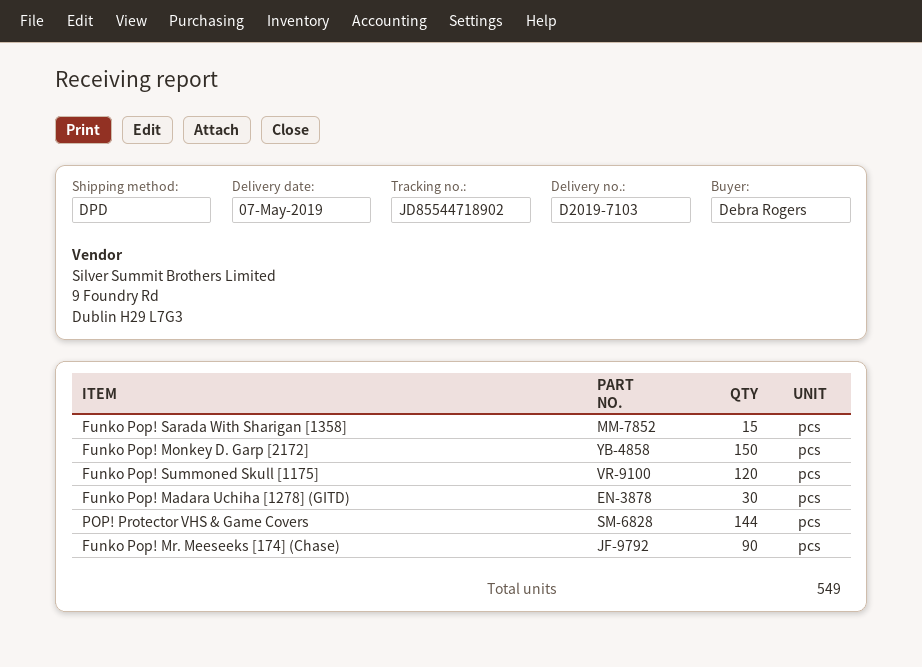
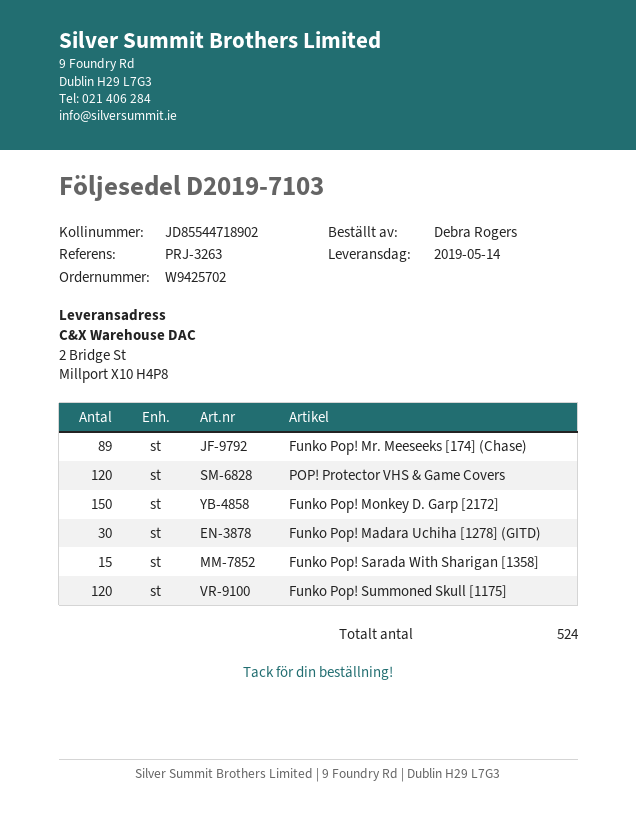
delivery date: 2019-05-07 -> 2019-05-14
POP! Protector VHS & Game Covers: 144 -> 120
Funko Pop! Mr. Meeseeks [174] (Chase): 90 -> 89
total quantity: 549 -> 524

